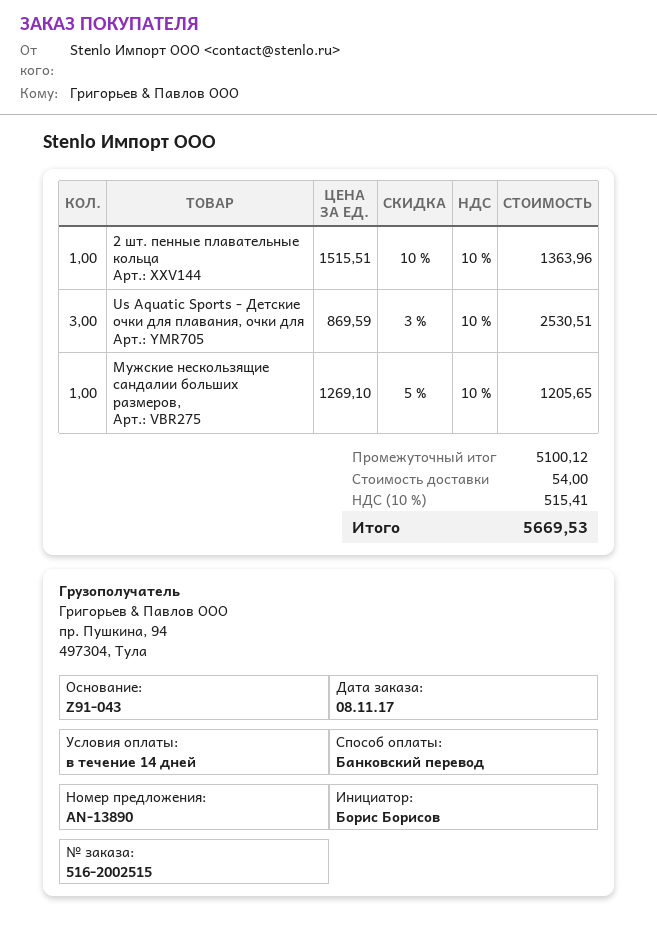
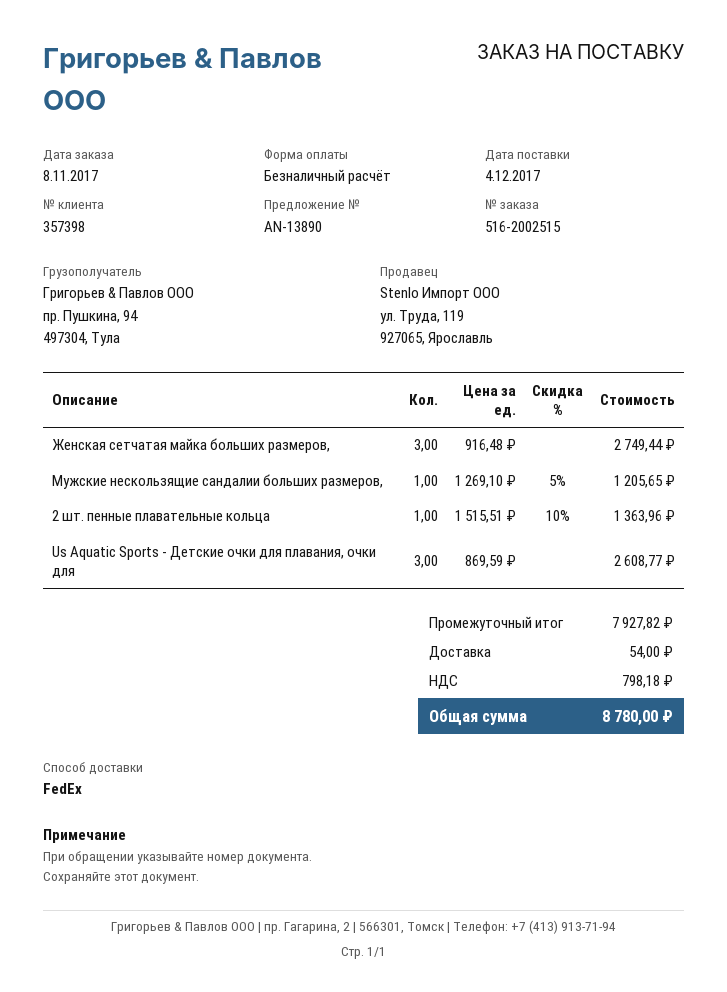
Us Aquatic Sports - Детские очки для плавания, очки для: 3 x 869.59 - 3% = 2530.51 -> 3 x 869.59 = 2608.77
Женская сетчатая майка больших размеров,: none -> 3 x 916.48 = 2749.44
subtotal: 5100.12 -> 7927.82
tax: 515.41 -> 798.18
total: 5669.53 -> 8780.00

